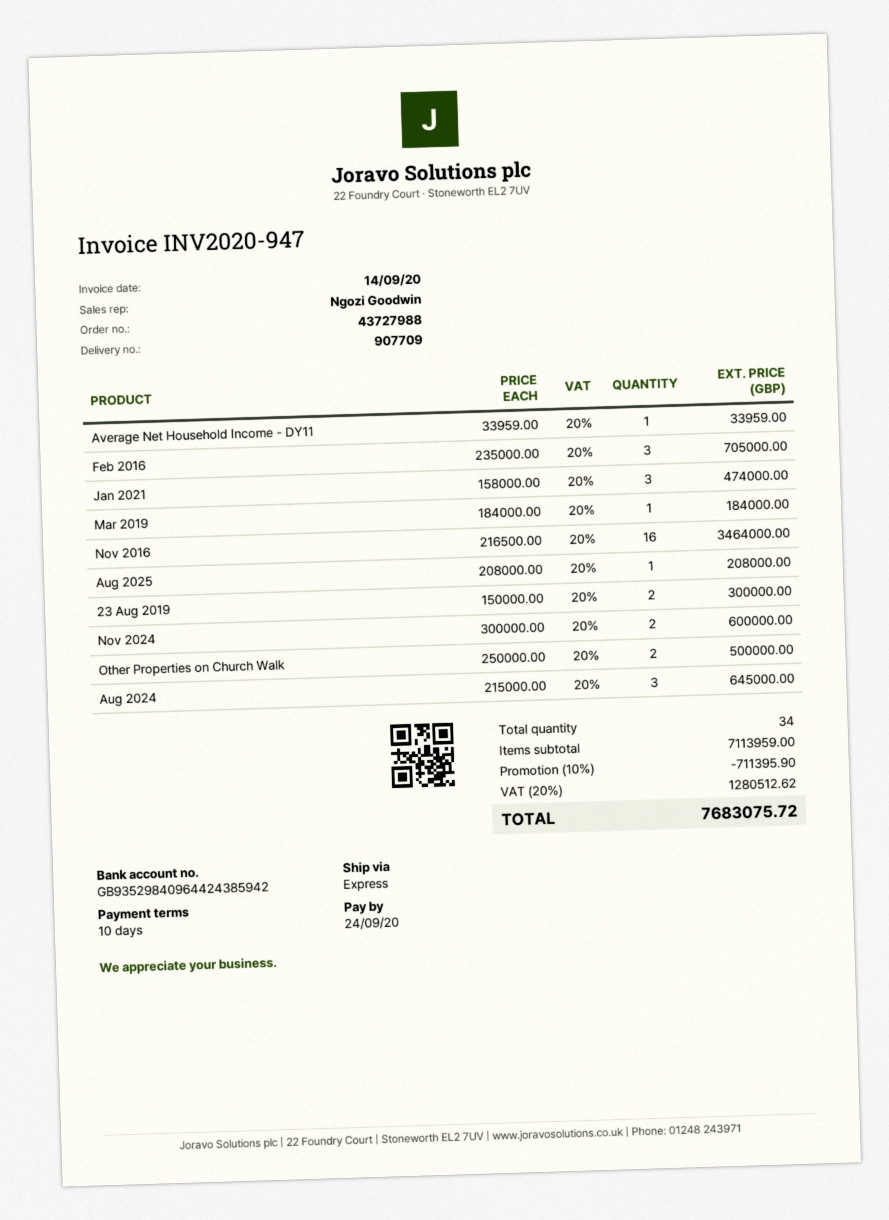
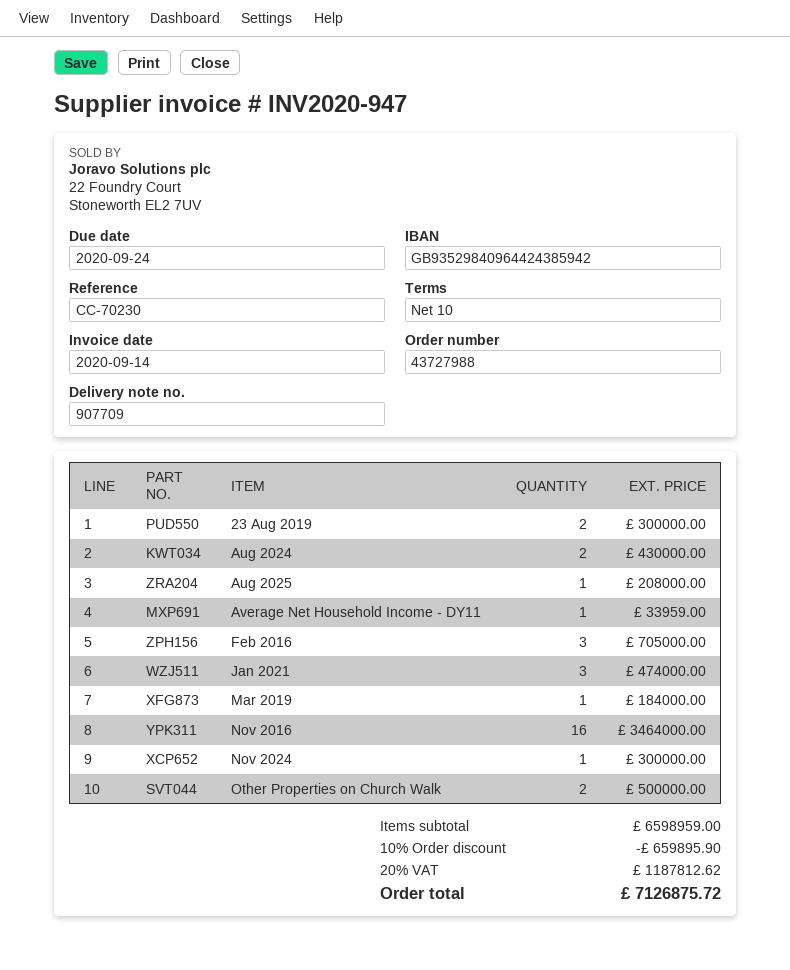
Nov 2024: 2 for 600000.00 -> 1 for 300000.00
Aug 2024: 3 for 645000.00 -> 2 for 430000.00
subtotal: 7113959.00 -> 6598959.00
discount: 10% = 711395.90 -> 10% = 659895.90
tax: 20% = 1280512.62 -> 20% = 1187812.62
total: 7683075.72 -> 7126875.72

